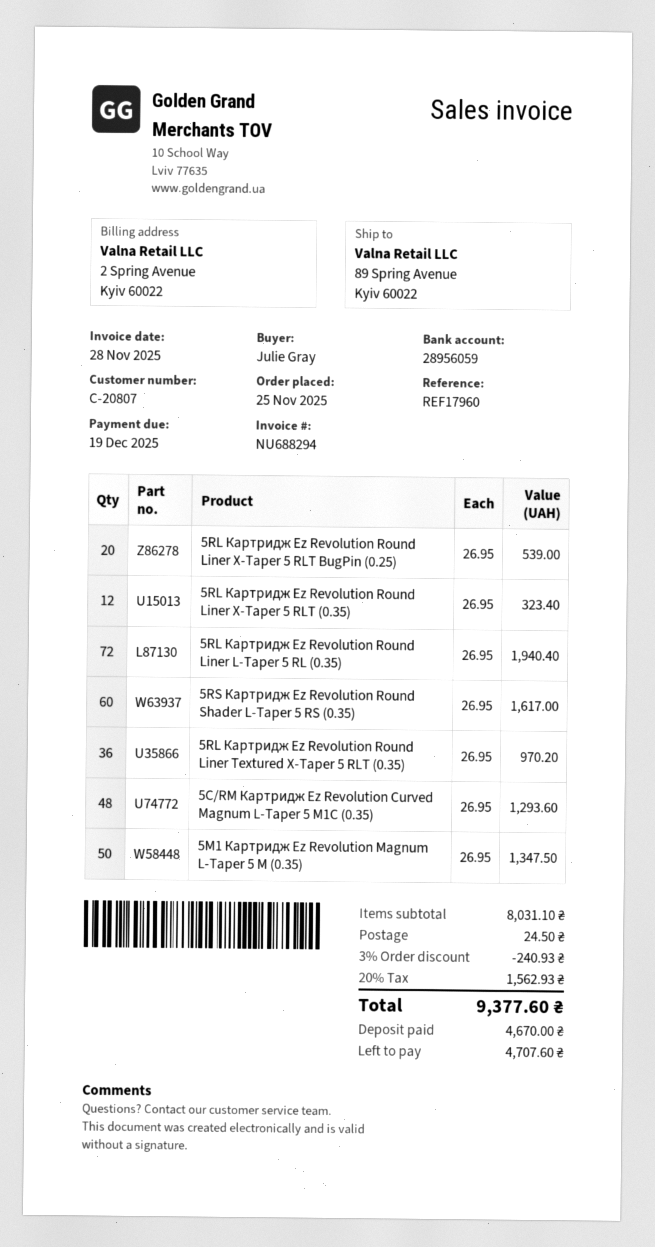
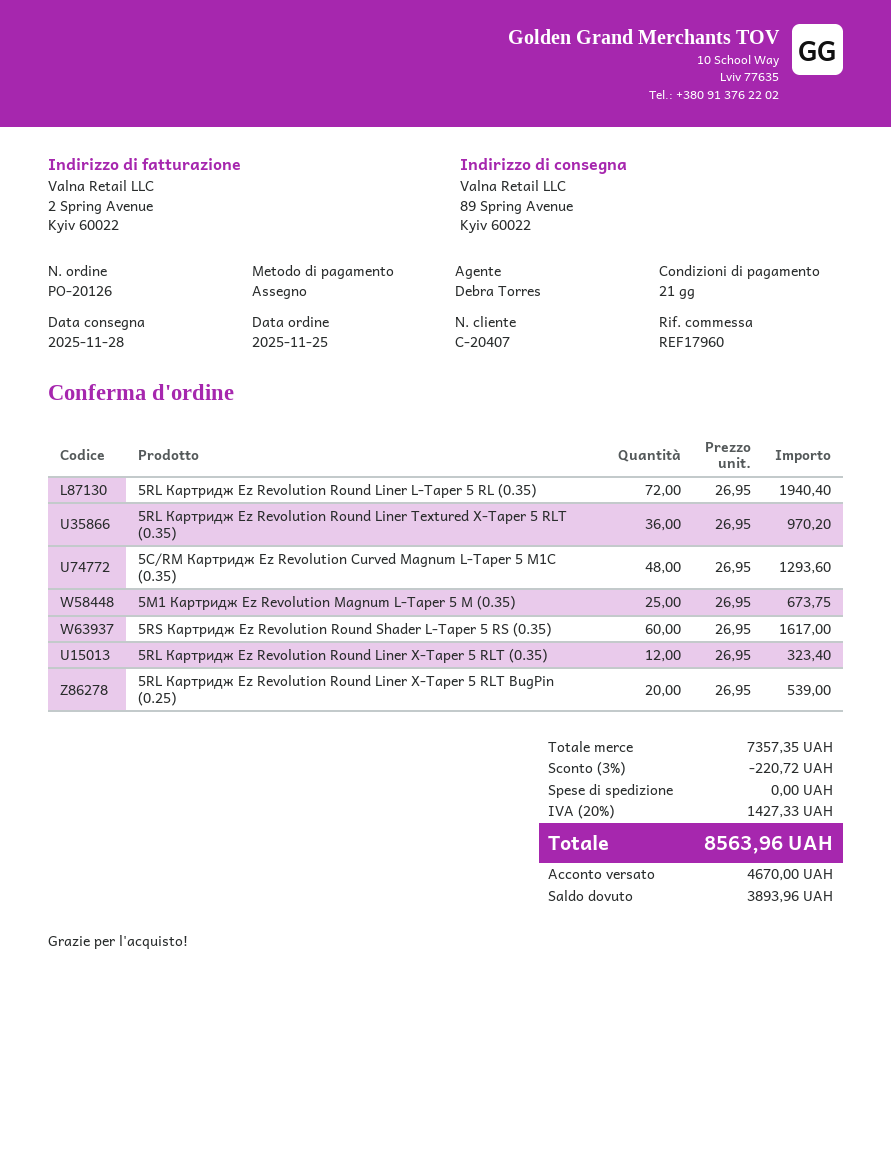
customer number: C-20807 -> C-20407
5M1 Картридж Ez Revolution Magnum L-Taper 5 M (0.35): 50 x 26.95 = 1347.50 -> 25 x 26.95 = 673.75
subtotal: 8031.10 -> 7357.35
discount: 3% = 240.93 -> 3% = 220.72
shipping: 24.50 -> 0.00
tax: 20% = 1562.93 -> 20% = 1427.33
total: 9377.60 -> 8563.96
balance: 4707.60 -> 3893.96

